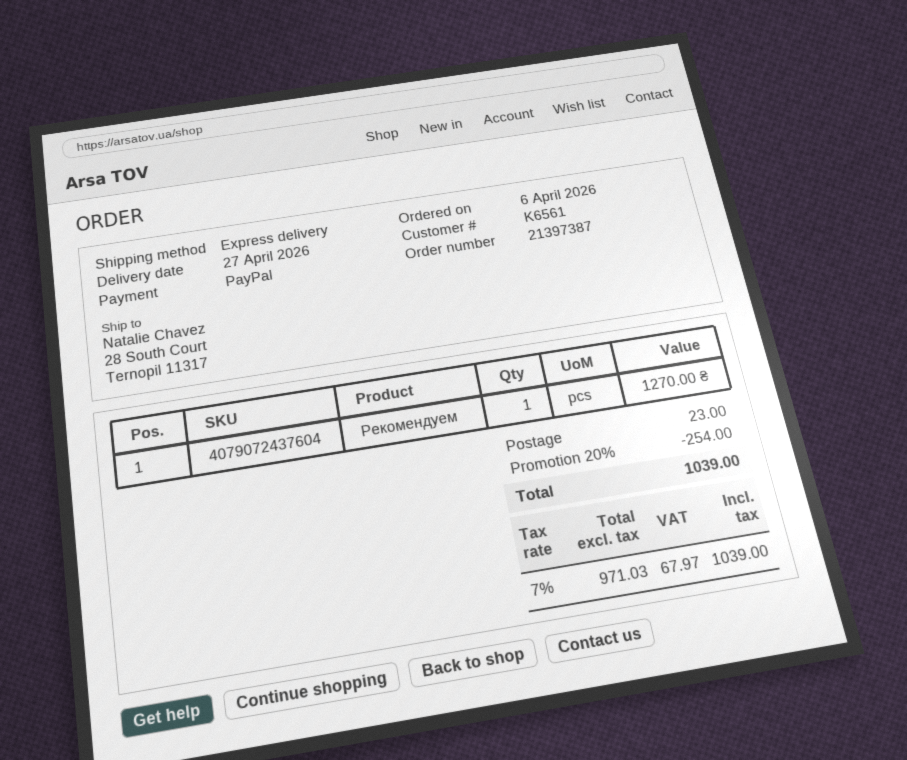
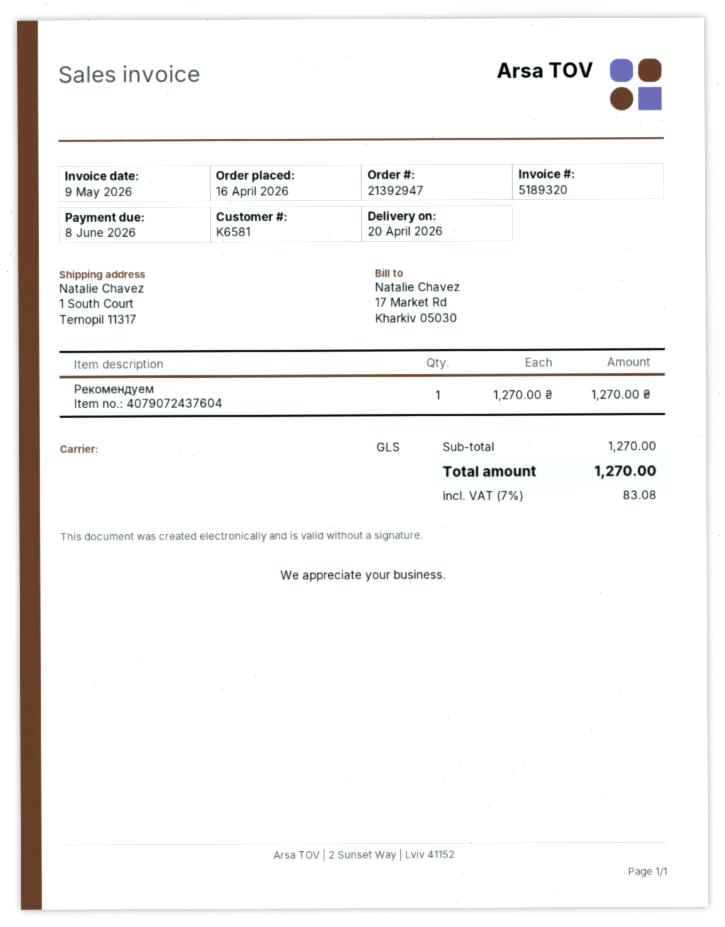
order number: 21397387 -> 21392947
order date: 2026-04-06 -> 2026-04-16
delivery date: 2026-04-27 -> 2026-04-20
customer number: K6561 -> K6581
shipping method: express -> GLS
ship to: 28 South Court, Ternopil 11317 -> 1 South Court, Ternopil 11317
discount: 20% = 254.00 -> none
shipping: 23.00 -> none
tax: 7% = 67.97 -> 7% = 83.08
total: 1039.00 -> 1270.00

